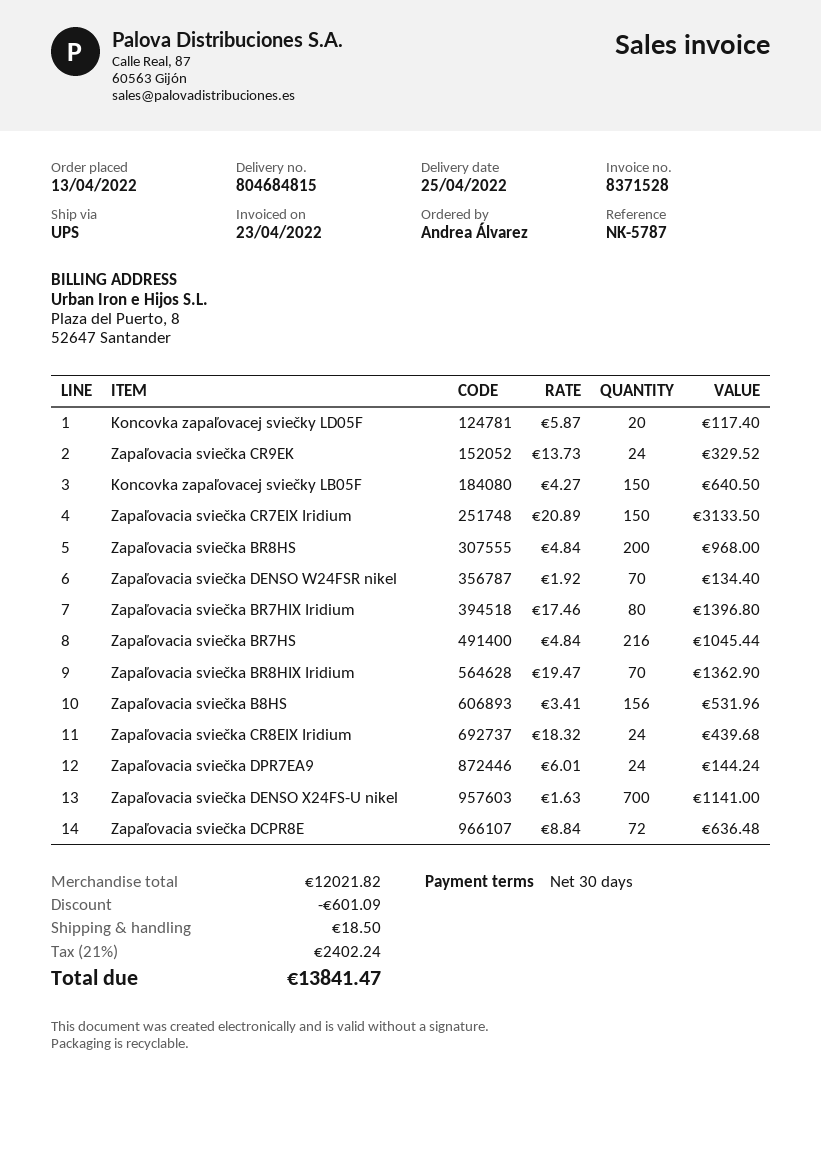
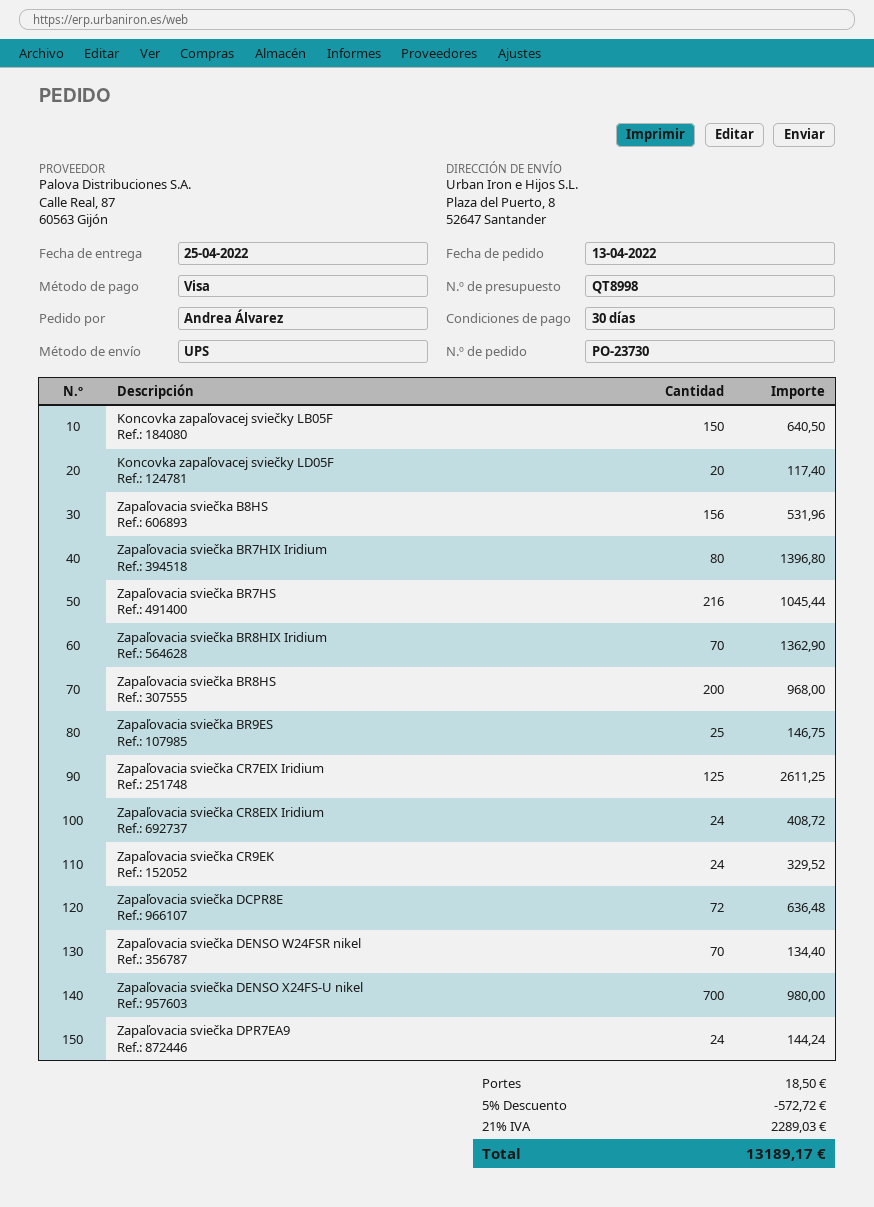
Zapaľovacia sviečka CR7EIX Iridium: 150 for 3133.50 -> 125 for 2611.25
Zapaľovacia sviečka CR8EIX Iridium: 24 for 439.68 -> 24 for 408.72
Zapaľovacia sviečka DENSO X24FS-U nikel: 700 for 1141.00 -> 700 for 980.00
Zapaľovacia sviečka BR9ES: none -> 25 for 146.75
discount: 601.09 -> 572.72
tax: 21% = 2402.24 -> 21% = 2289.03
total: 13841.47 -> 13189.17

